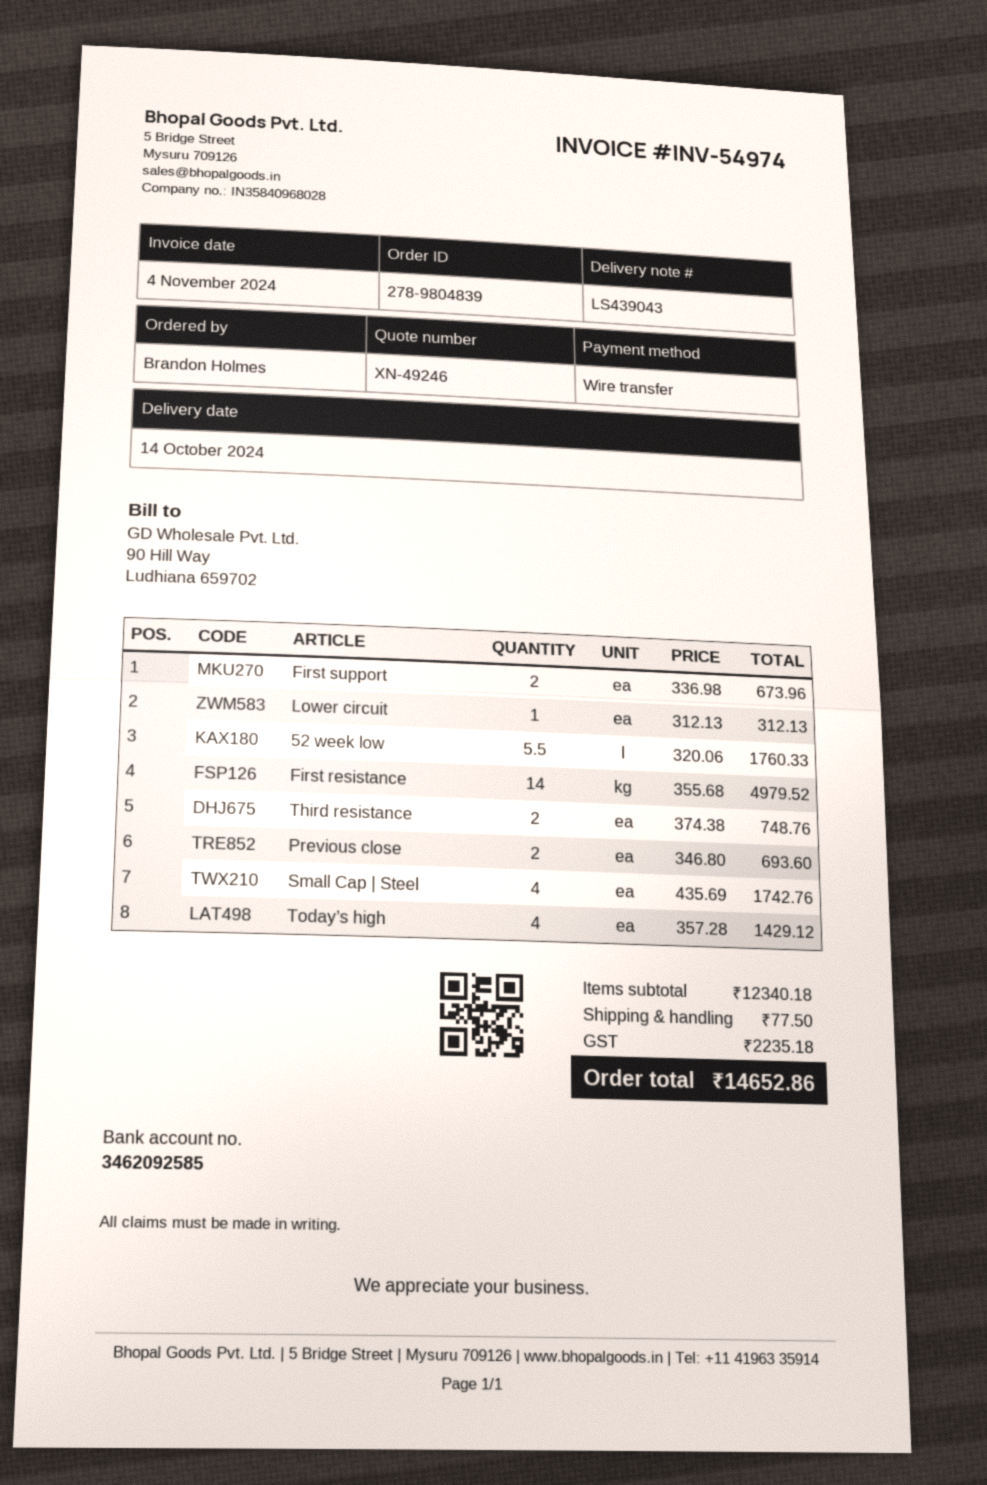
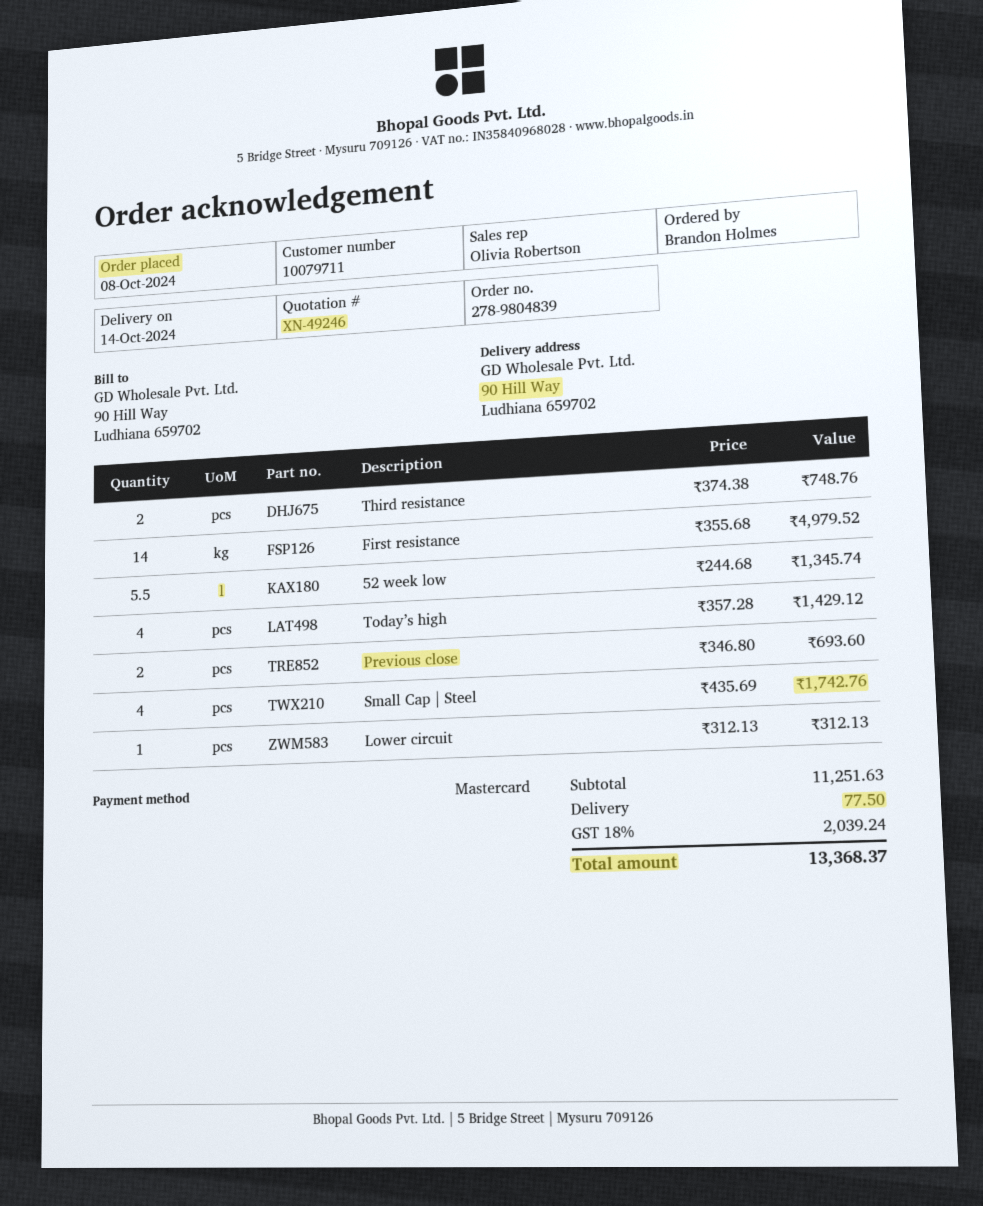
payment method: bank transfer -> Mastercard
First support: 2 x 336.98 = 673.96 -> none
52 week low: 5.5 x 320.06 = 1760.33 -> 5.5 x 244.68 = 1345.74
subtotal: 12340.18 -> 11251.63
tax: 2235.18 -> 2039.24
total: 14652.86 -> 13368.37

